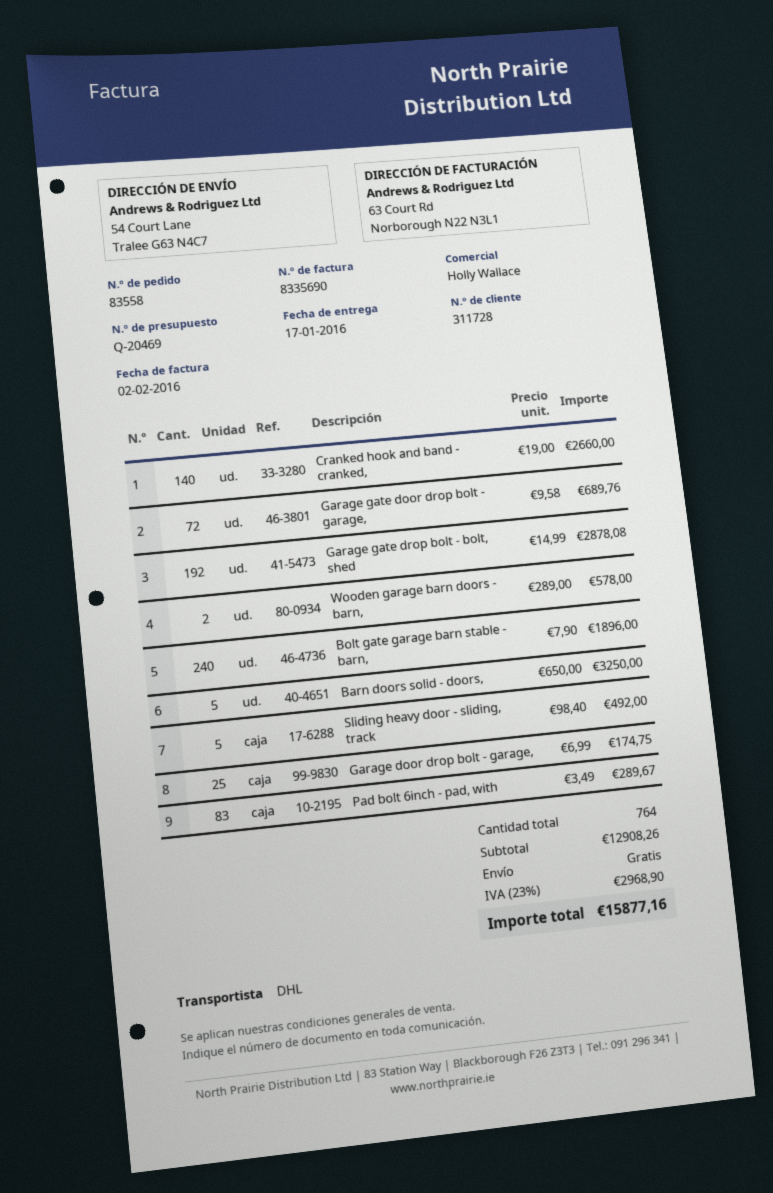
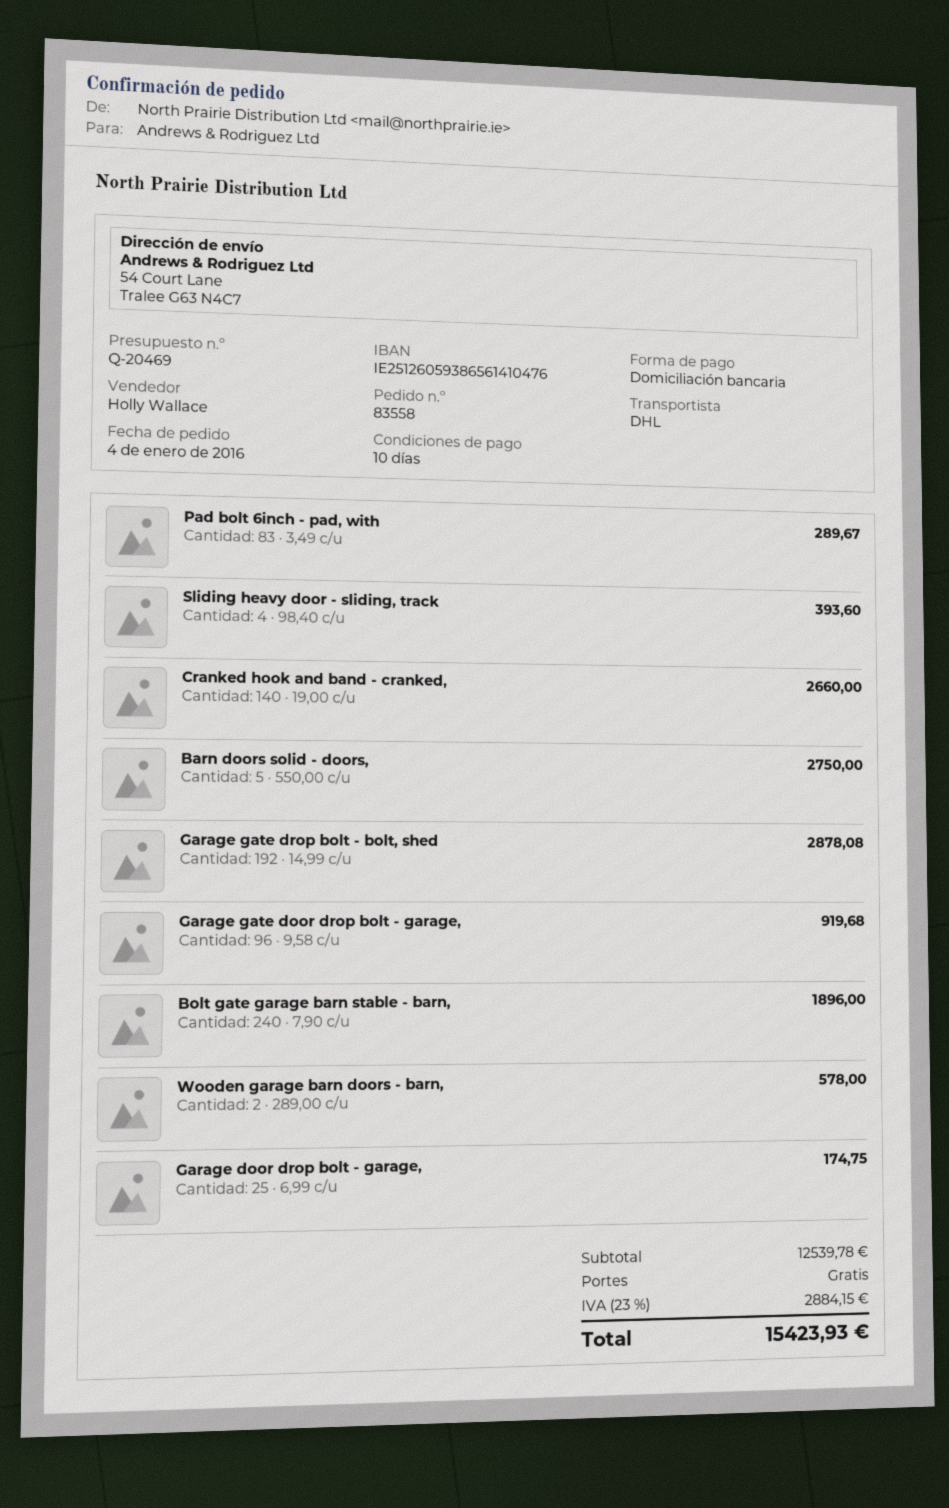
Garage gate door drop bolt - garage,: 72 x 9.58 = 689.76 -> 96 x 9.58 = 919.68
Barn doors solid - doors,: 5 x 650.00 = 3250.00 -> 5 x 550.00 = 2750.00
Sliding heavy door - sliding, track: 5 x 98.40 = 492.00 -> 4 x 98.40 = 393.60
subtotal: 12908.26 -> 12539.78
tax: 23% = 2968.90 -> 23% = 2884.15
total: 15877.16 -> 15423.93

